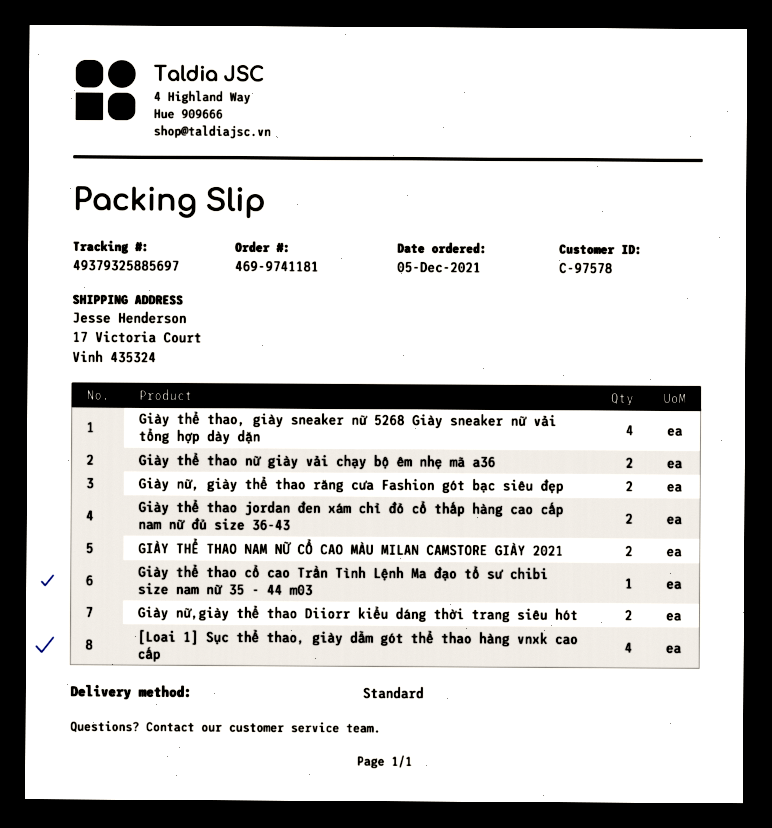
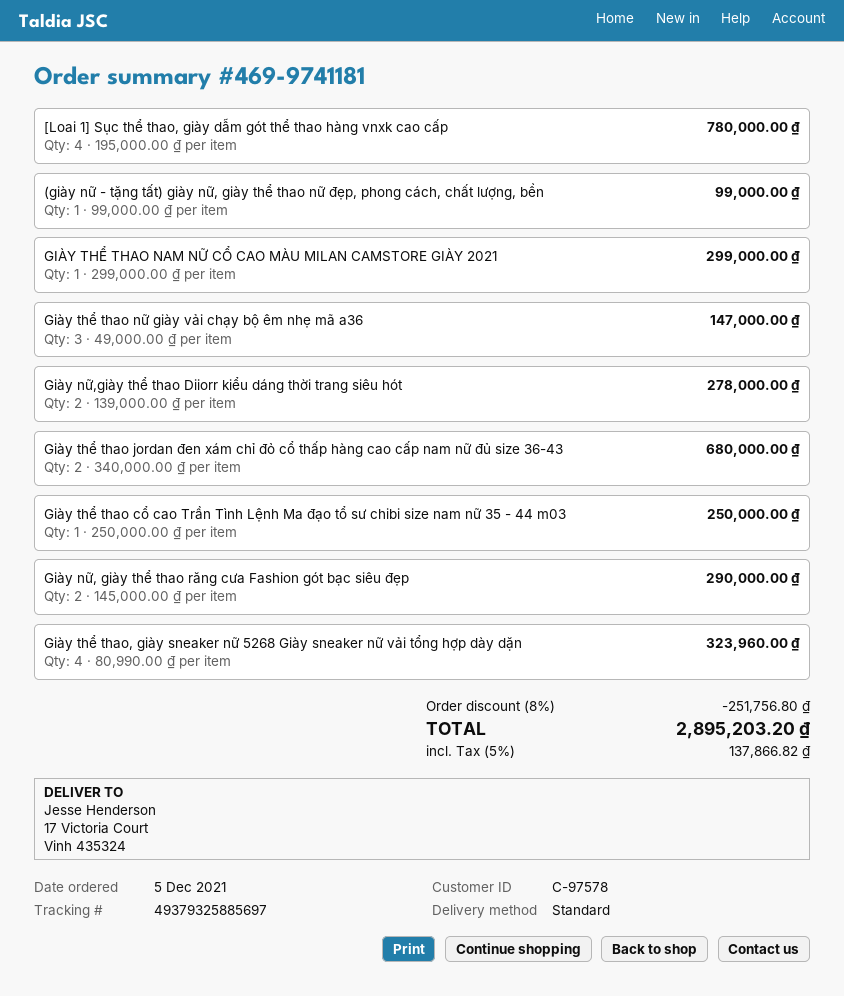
Giày thể thao nữ giày vải chạy bộ êm nhẹ mã a36: 2 -> 3
GIÀY THỂ THAO NAM NỮ CỔ CAO MÀU MILAN CAMSTORE GIÀY 2021: 2 -> 1
(giày nữ - tặng tất) giày nữ, giày thể thao nữ đẹp, phong cách, chất lượng, bền: none -> 1

